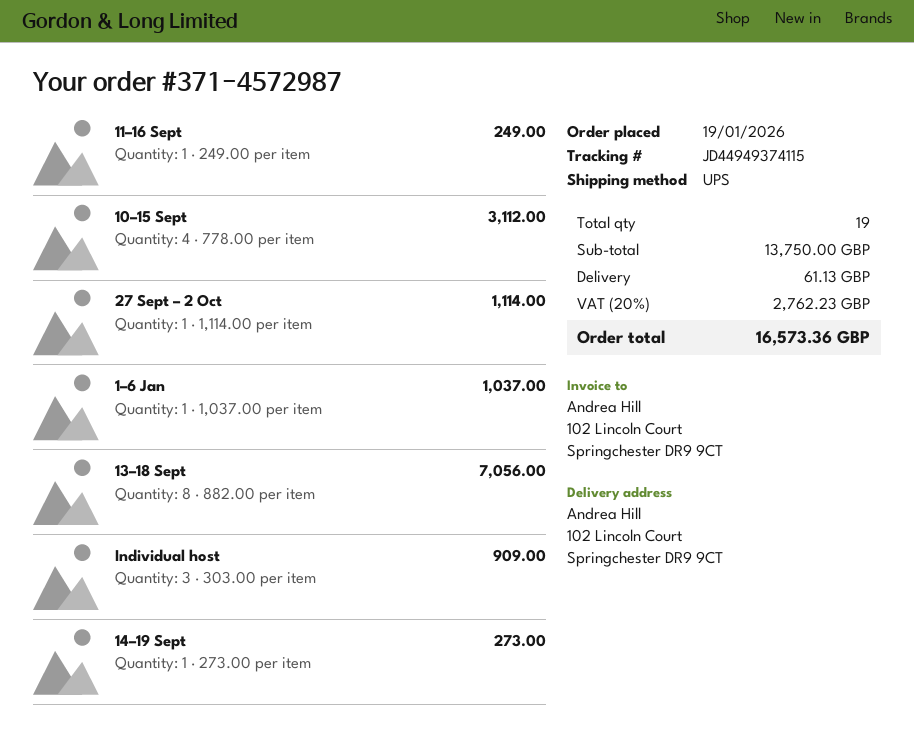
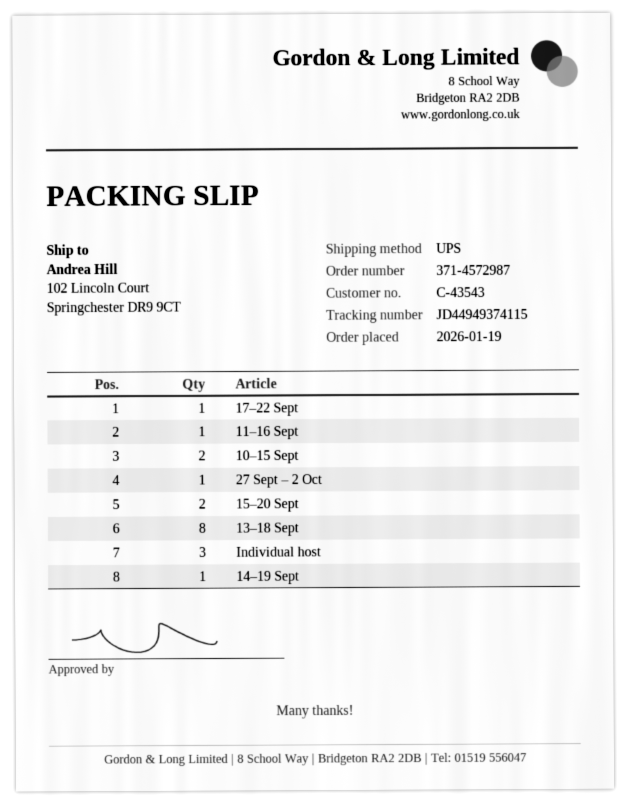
10–15 Sept: 4 -> 2
1–6 Jan: 1 -> none
17–22 Sept: none -> 1
15–20 Sept: none -> 2

